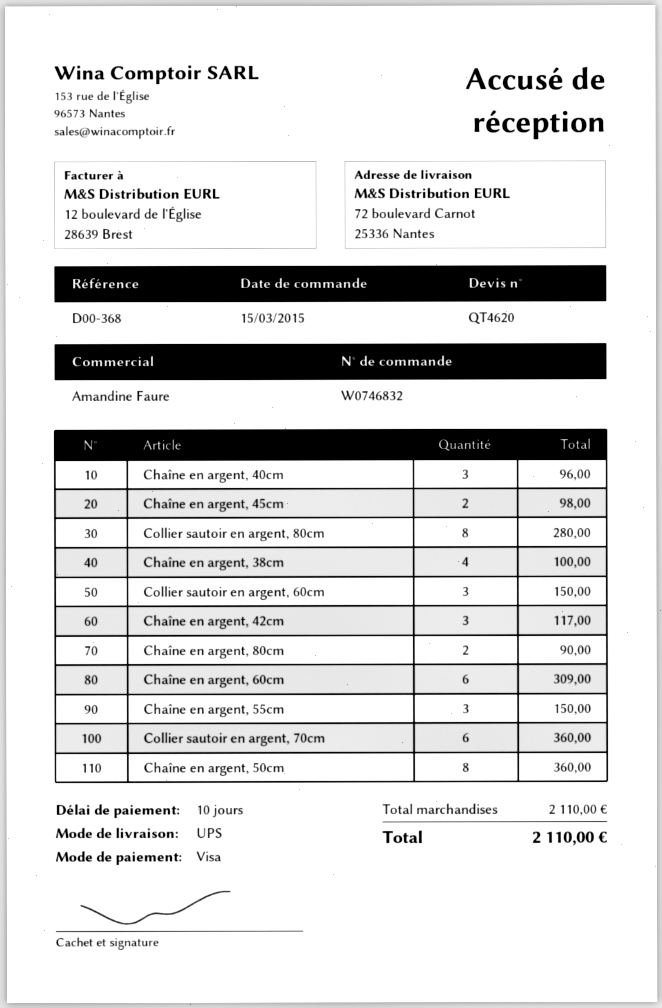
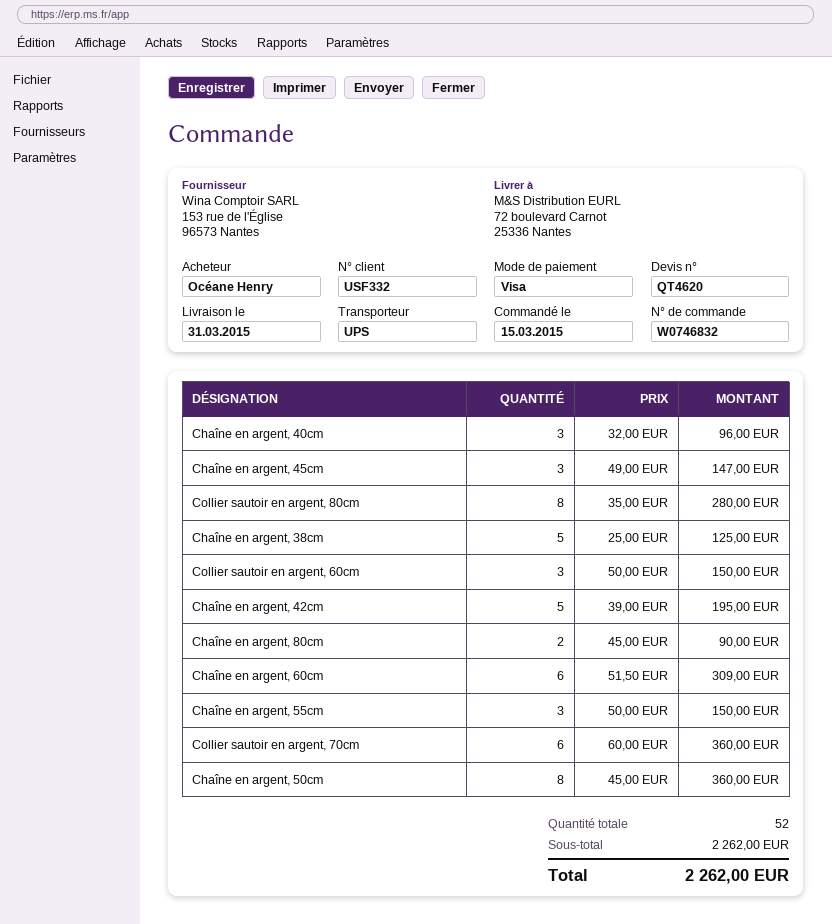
Chaîne en argent, 45cm: 2 for 98.00 -> 3 for 147.00
Chaîne en argent, 38cm: 4 for 100.00 -> 5 for 125.00
Chaîne en argent, 42cm: 3 for 117.00 -> 5 for 195.00
subtotal: 2110.00 -> 2262.00
total: 2110.00 -> 2262.00

